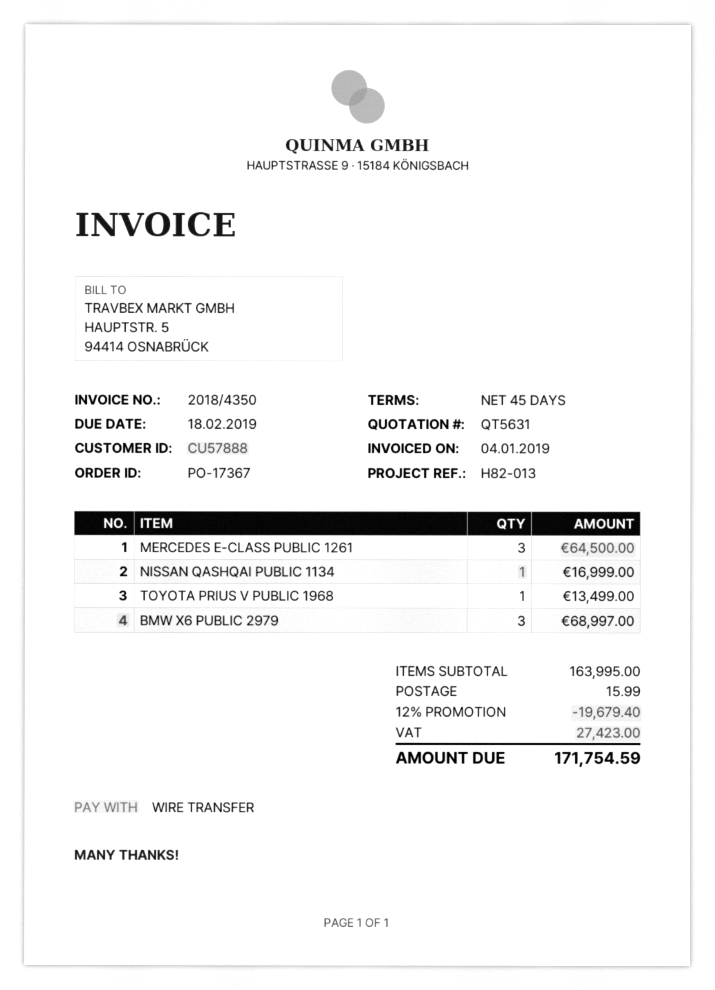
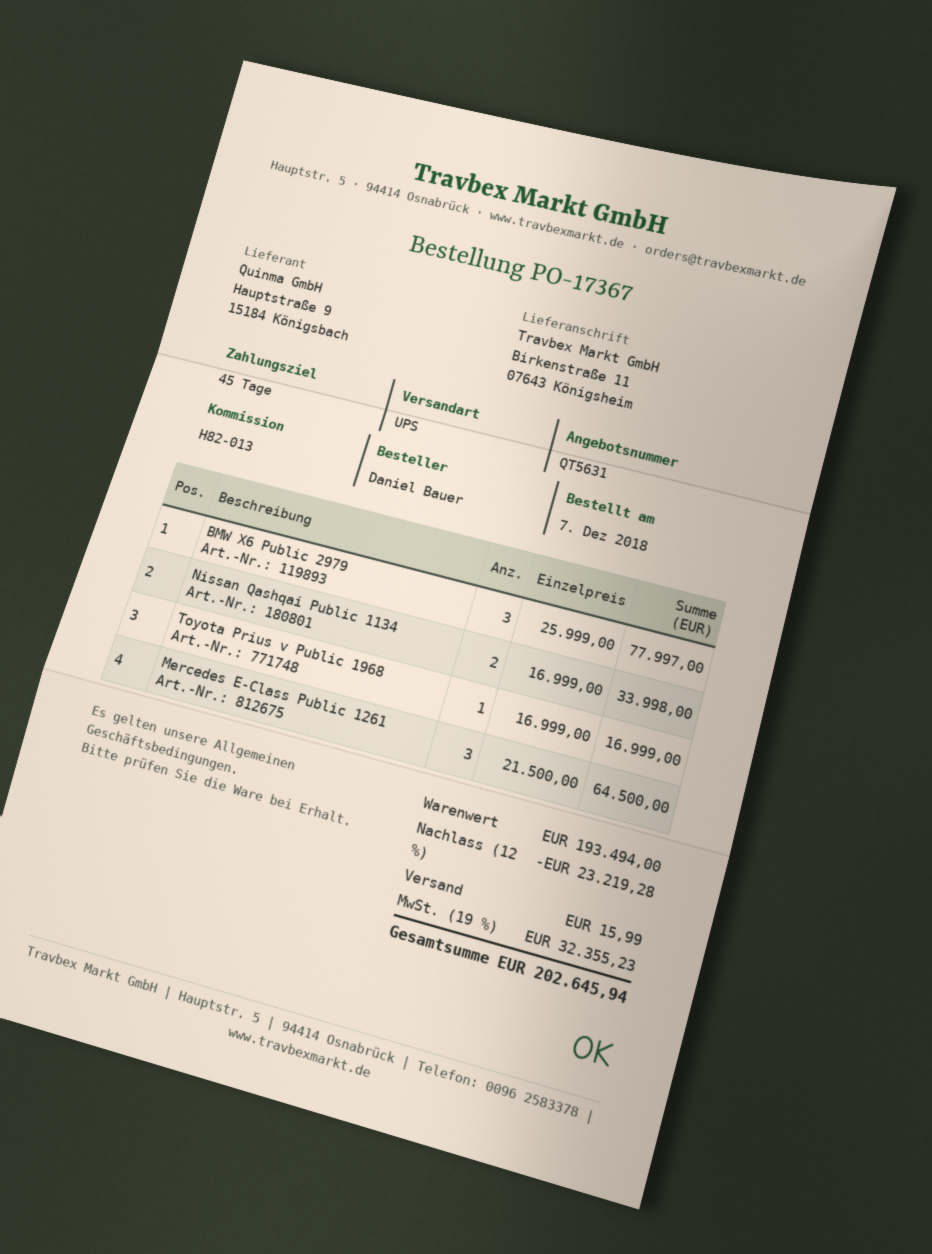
NISSAN QASHQAI PUBLIC 1134: 1 for 16999.00 -> 2 for 33998.00
TOYOTA PRIUS V PUBLIC 1968: 1 for 13499.00 -> 1 for 16999.00
BMW X6 PUBLIC 2979: 3 for 68997.00 -> 3 for 77997.00
subtotal: 163995.00 -> 193494.00
discount: 12% = 19679.40 -> 12% = 23219.28
tax: 27423.00 -> 32355.23
total: 171754.59 -> 202645.94

